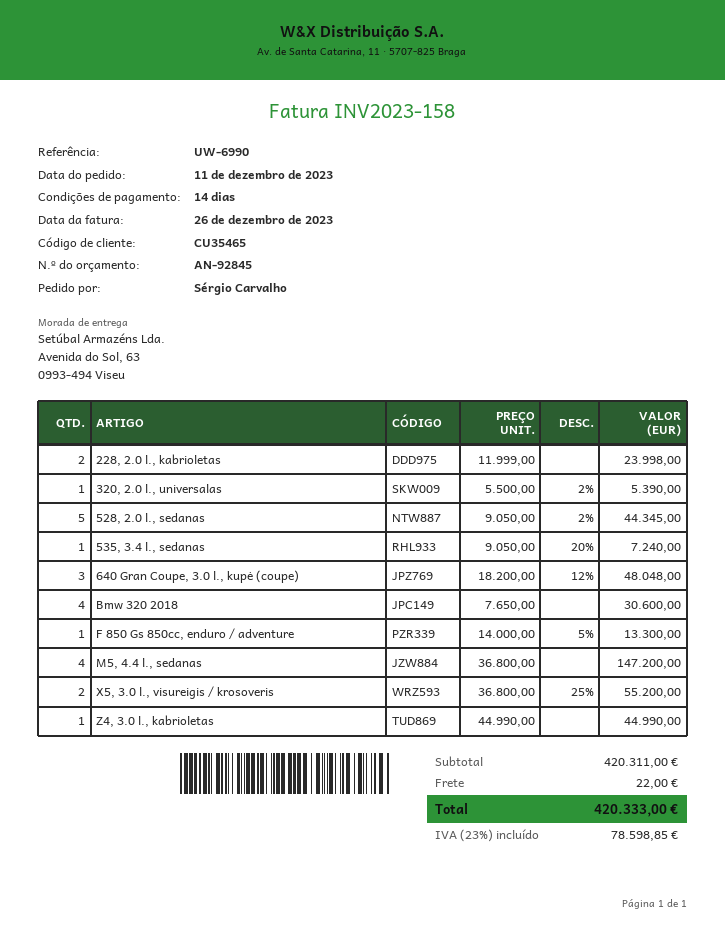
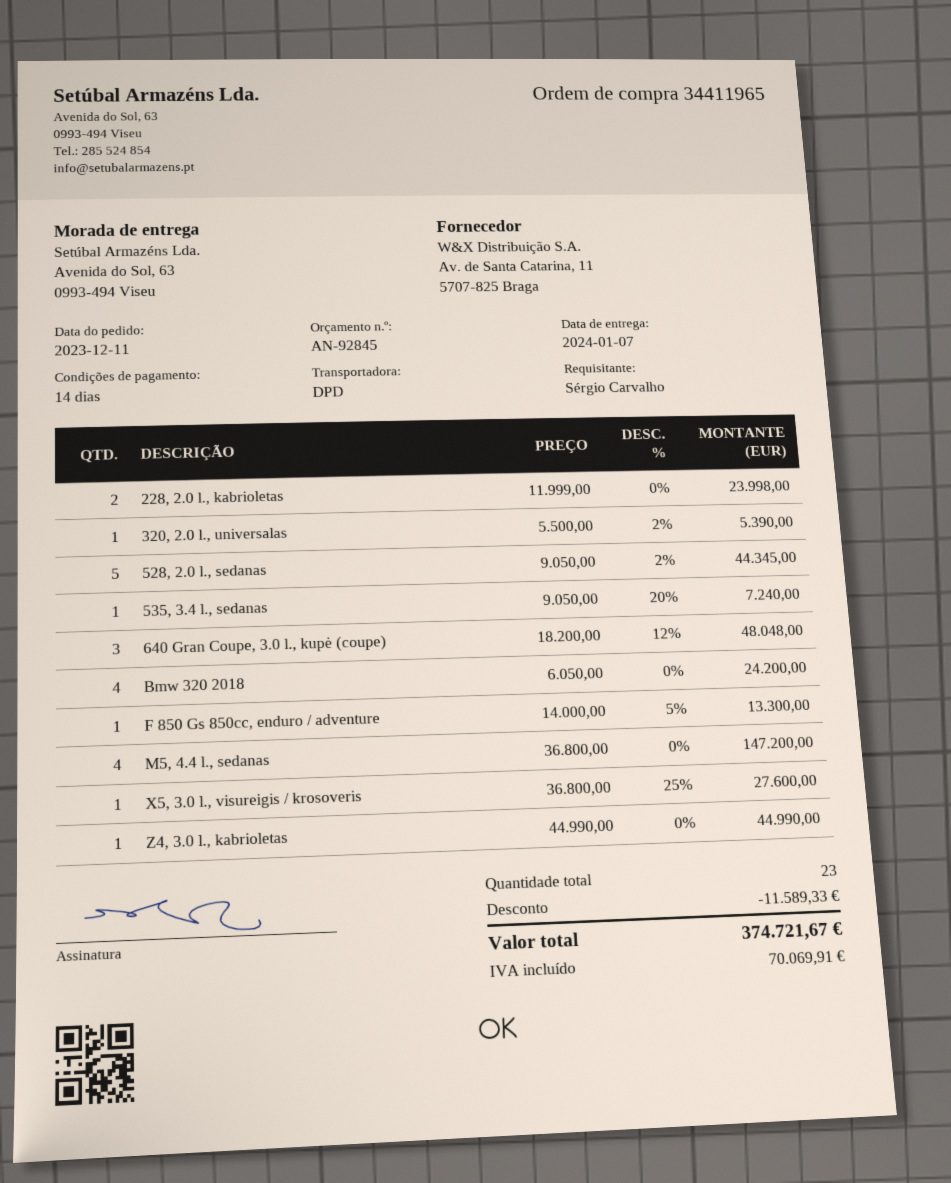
Bmw 320 2018: 4 x 7650.00 = 30600.00 -> 4 x 6050.00 = 24200.00
X5, 3.0 l., visureigis / krosoveris: 2 x 36800.00 - 25% = 55200.00 -> 1 x 36800.00 - 25% = 27600.00
discount: none -> 11589.33
shipping: 22.00 -> none
tax: 78598.85 -> 70069.91
total: 420333.00 -> 374721.67

